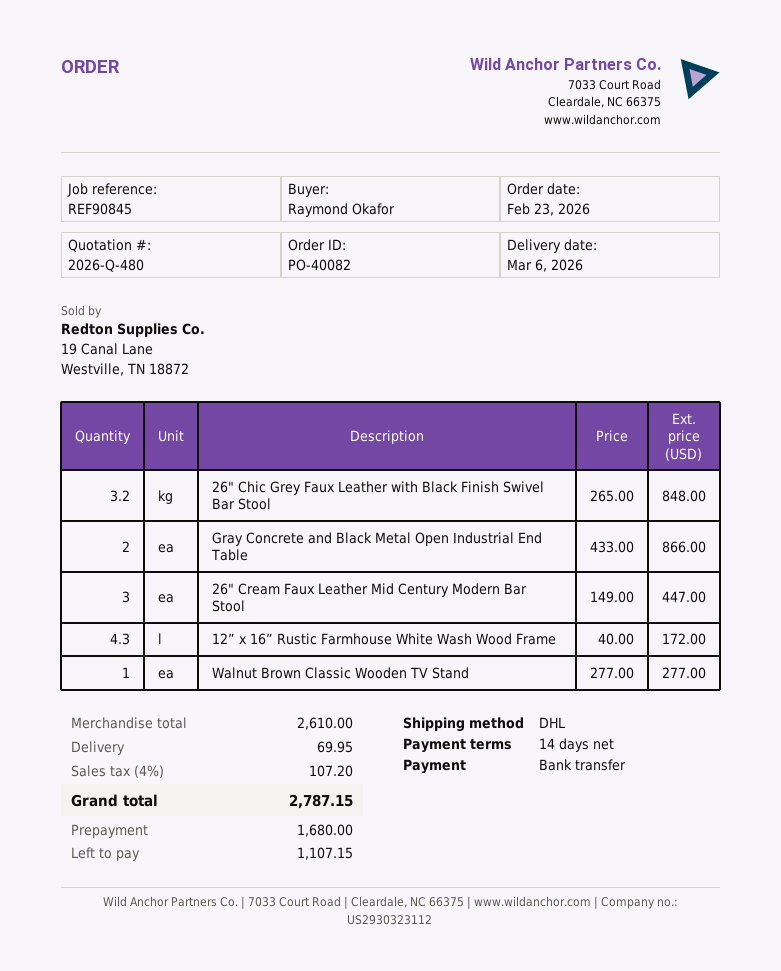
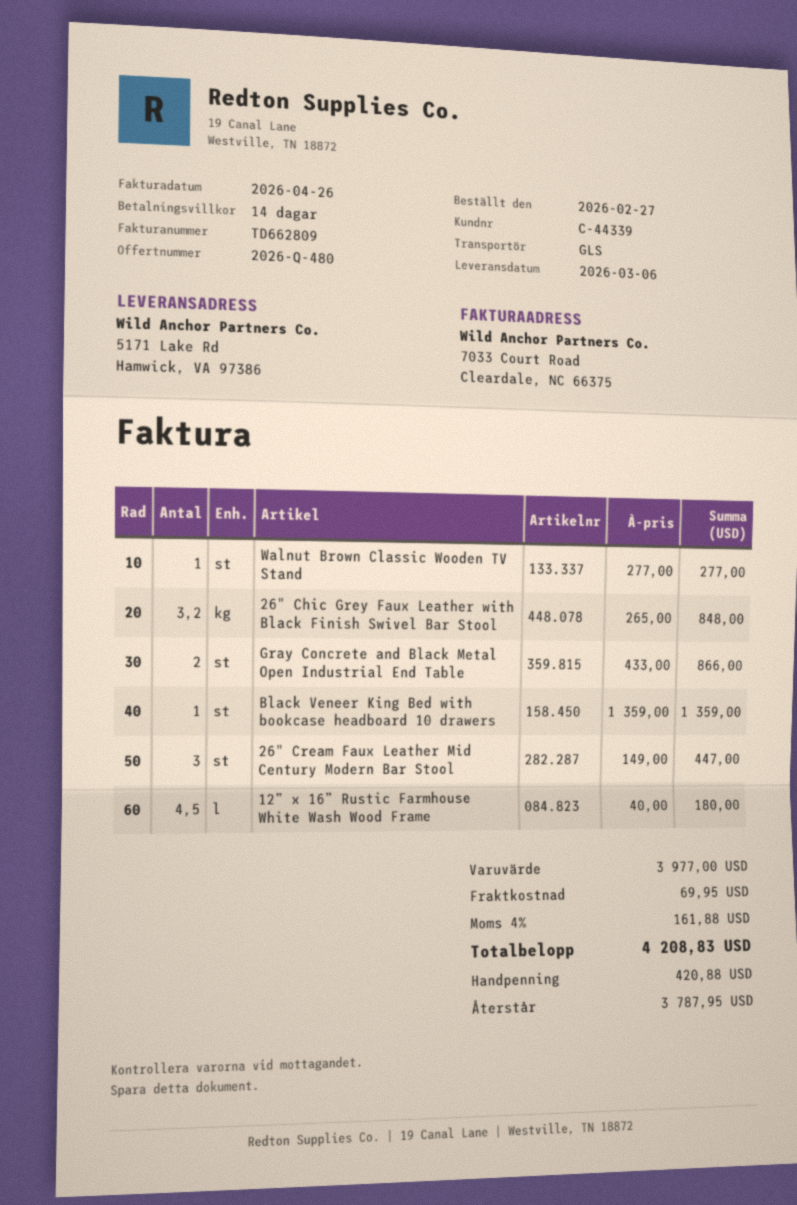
order date: 2026-02-23 -> 2026-02-27
shipping method: DHL -> GLS
12” x 16” Rustic Farmhouse White Wash Wood Frame: 4.3 x 40.00 = 172.00 -> 4.5 x 40.00 = 180.00
Black Veneer King Bed with bookcase headboard 10 drawers: none -> 1 x 1359.00 = 1359.00
subtotal: 2610.00 -> 3977.00
tax: 4% = 107.20 -> 4% = 161.88
total: 2787.15 -> 4208.83
deposit: 1680.00 -> 420.88
balance: 1107.15 -> 3787.95

